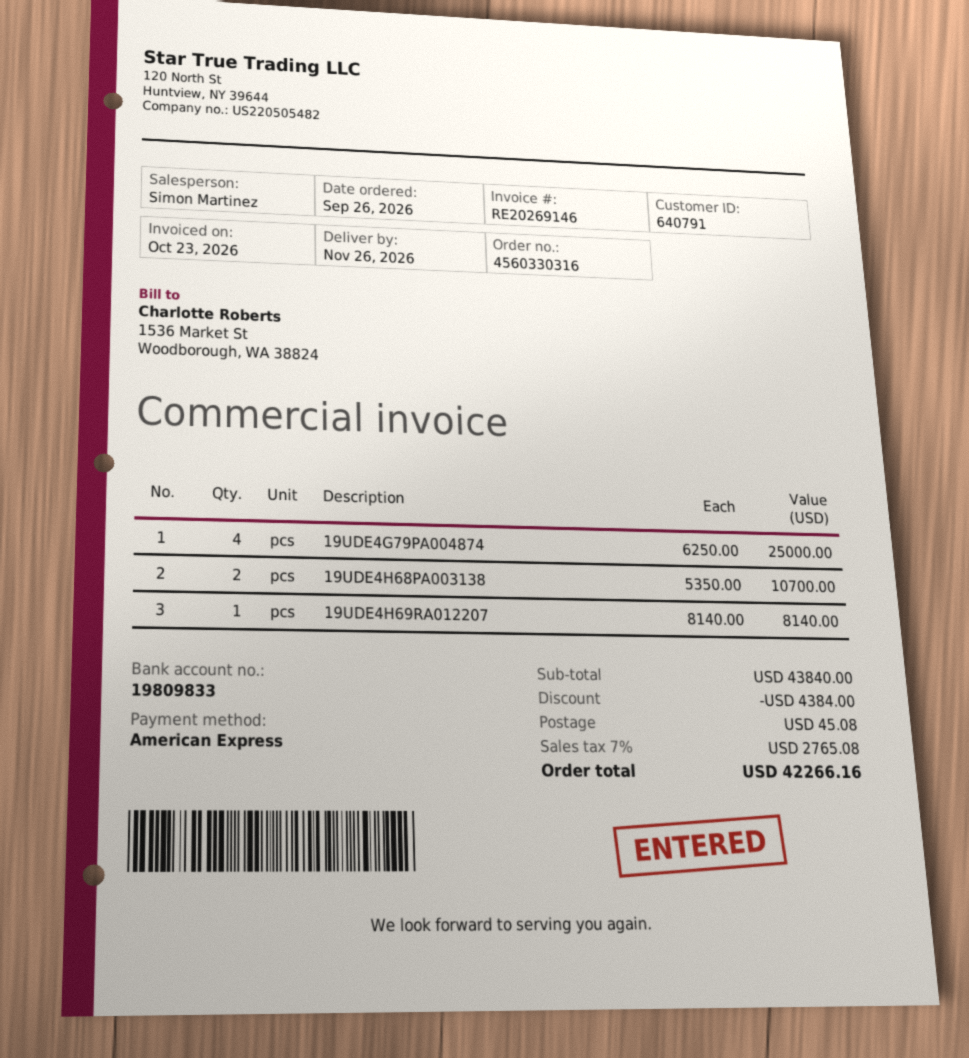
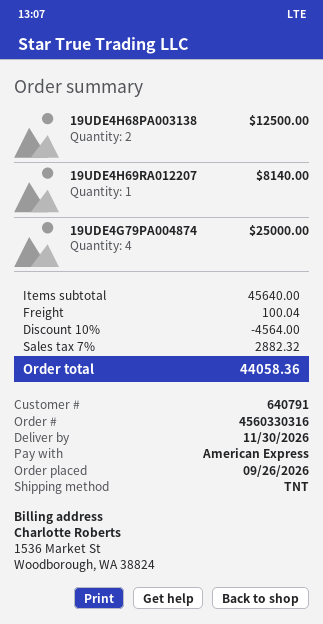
delivery date: 2026-11-26 -> 2026-11-30
19UDE4H68PA003138: 2 for 10700.00 -> 2 for 12500.00
subtotal: 43840.00 -> 45640.00
discount: 4384.00 -> 4564.00
shipping: 45.08 -> 100.04
tax: 7% = 2765.08 -> 7% = 2882.32
total: 42266.16 -> 44058.36

